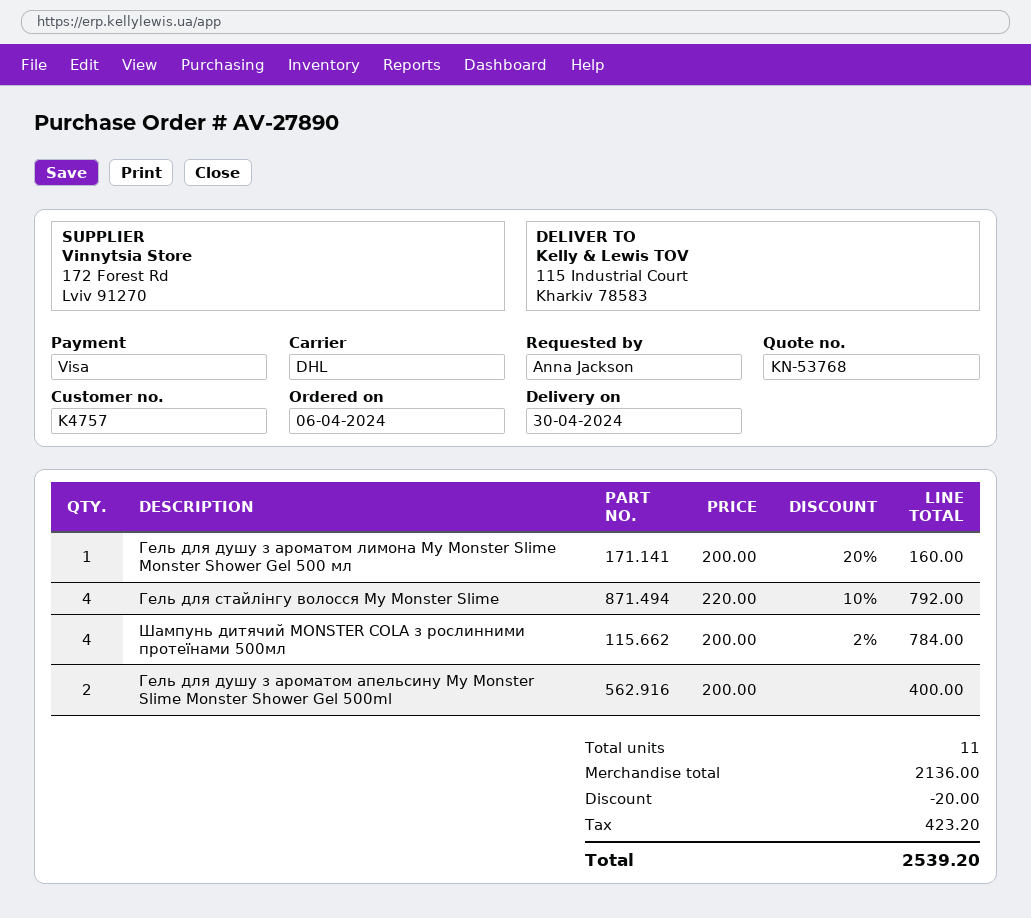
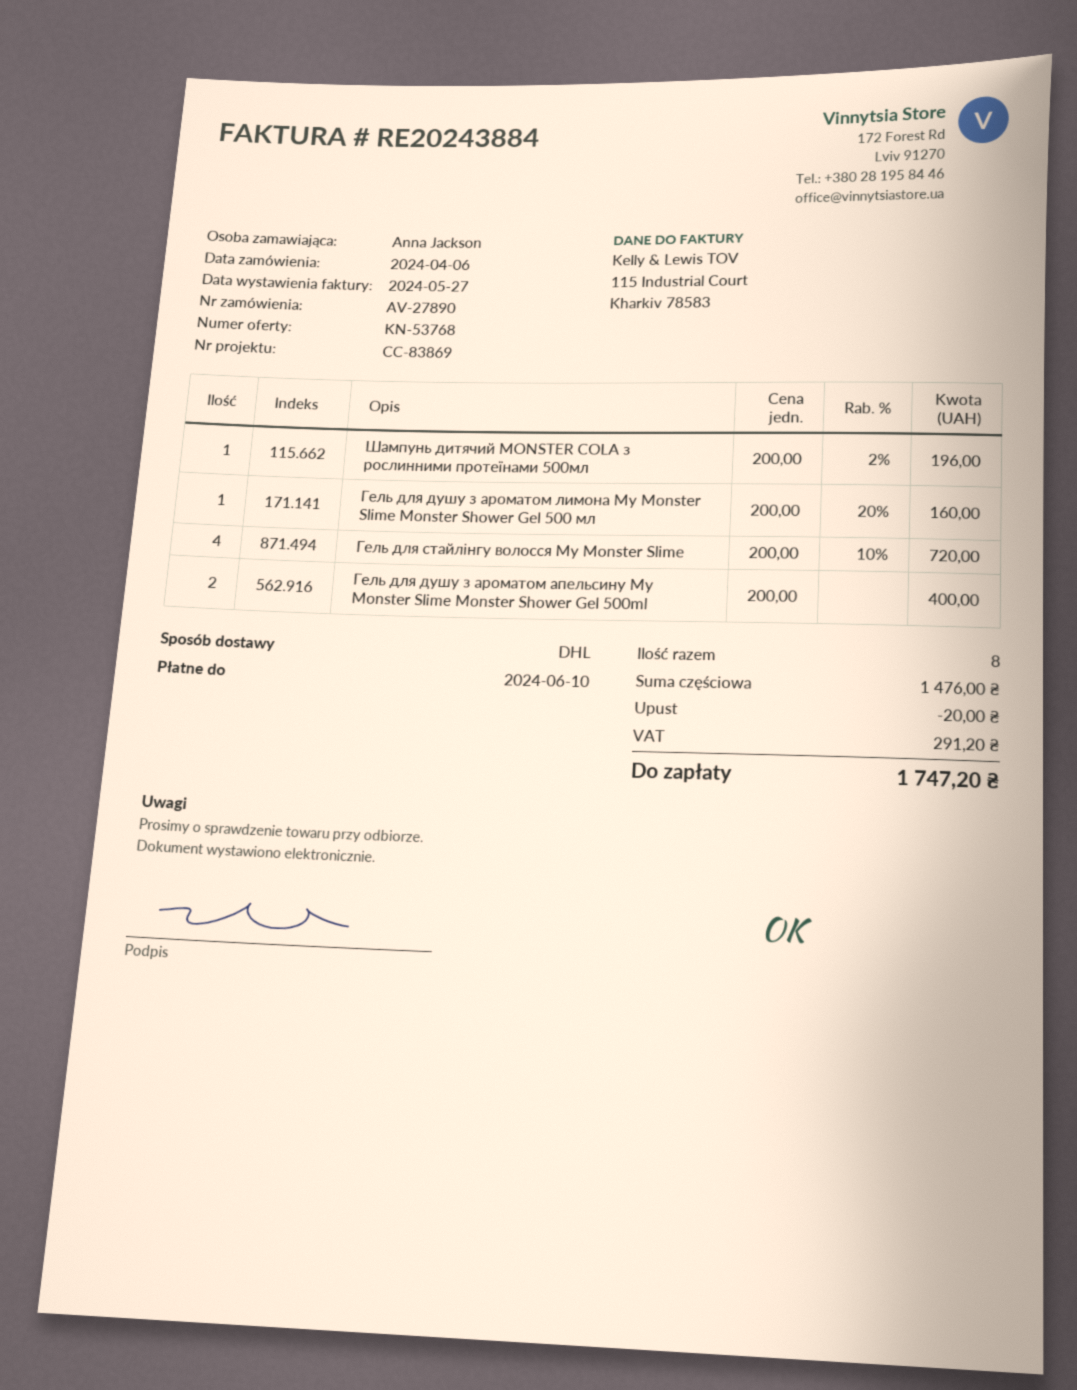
Гель для стайлінгу волосся My Monster Slime: 4 x 220.00 - 10% = 792.00 -> 4 x 200.00 - 10% = 720.00
Шампунь дитячий MONSTER COLA з рослинними протеїнами 500мл: 4 x 200.00 - 2% = 784.00 -> 1 x 200.00 - 2% = 196.00
total quantity: 11 -> 8
subtotal: 2136.00 -> 1476.00
tax: 423.20 -> 291.20
total: 2539.20 -> 1747.20

